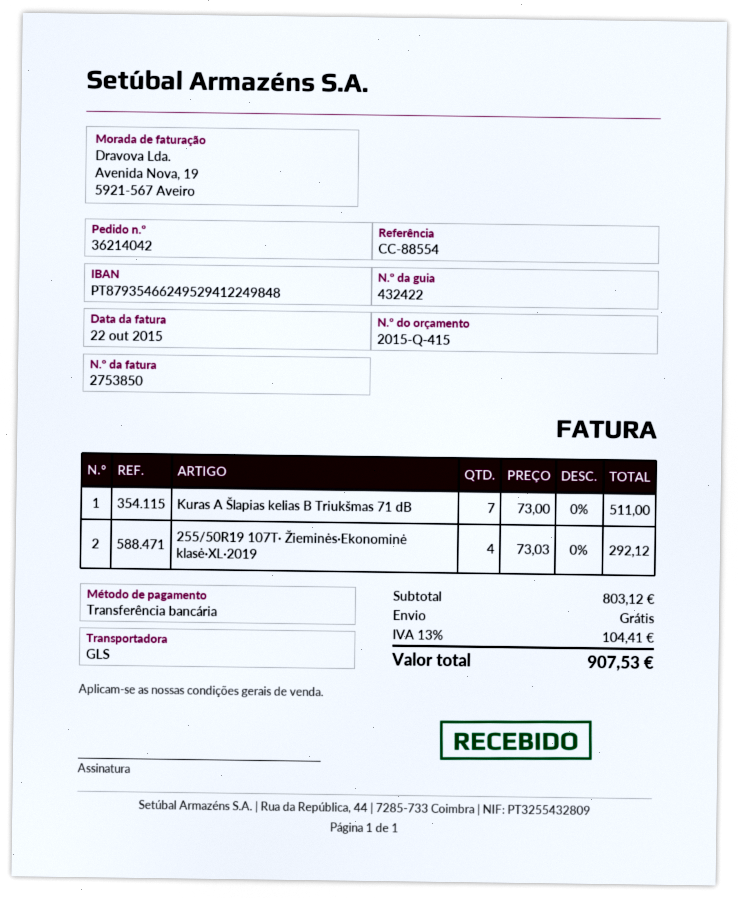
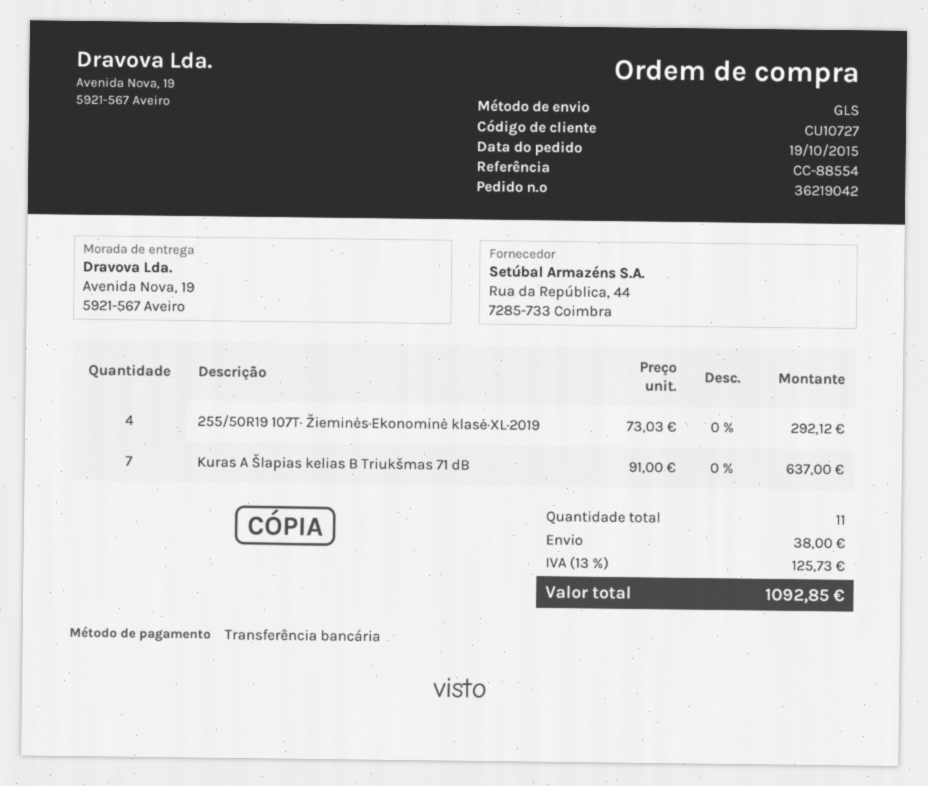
order number: 36214042 -> 36219042
Kuras A Šlapias kelias B Triukšmas 71 dB: 7 x 73.00 = 511.00 -> 7 x 91.00 = 637.00
shipping: 0.00 -> 38.00
tax: 13% = 104.41 -> 13% = 125.73
total: 907.53 -> 1092.85

